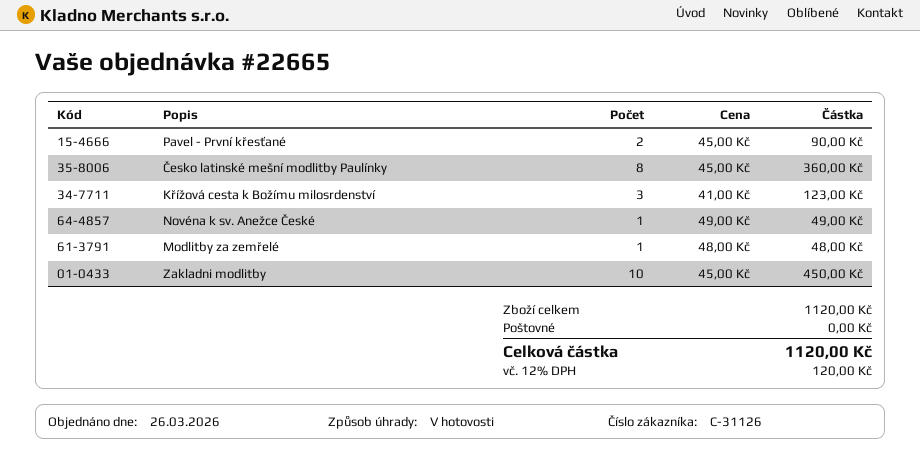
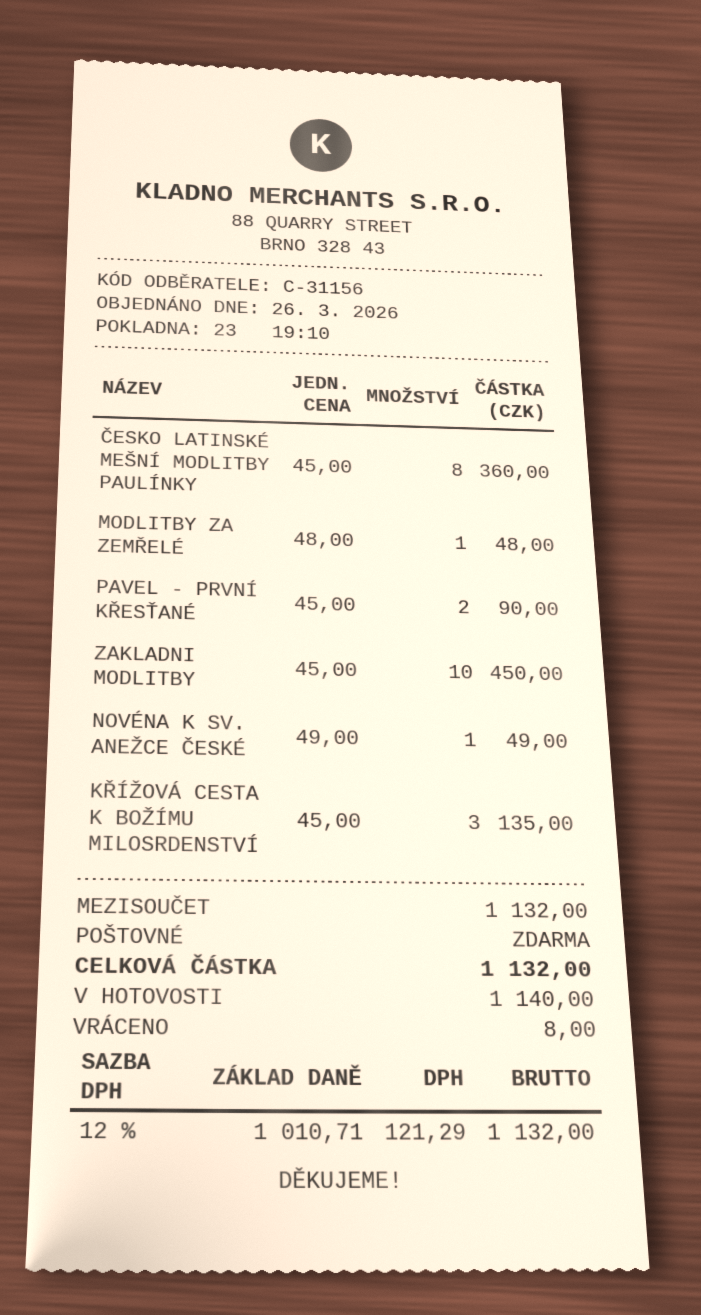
customer number: C-31126 -> C-31156
Křížová cesta k Božímu milosrdenství: 3 x 41.00 = 123.00 -> 3 x 45.00 = 135.00
subtotal: 1120.00 -> 1132.00
tax: 12% = 120.00 -> 12% = 121.29
total: 1120.00 -> 1132.00

